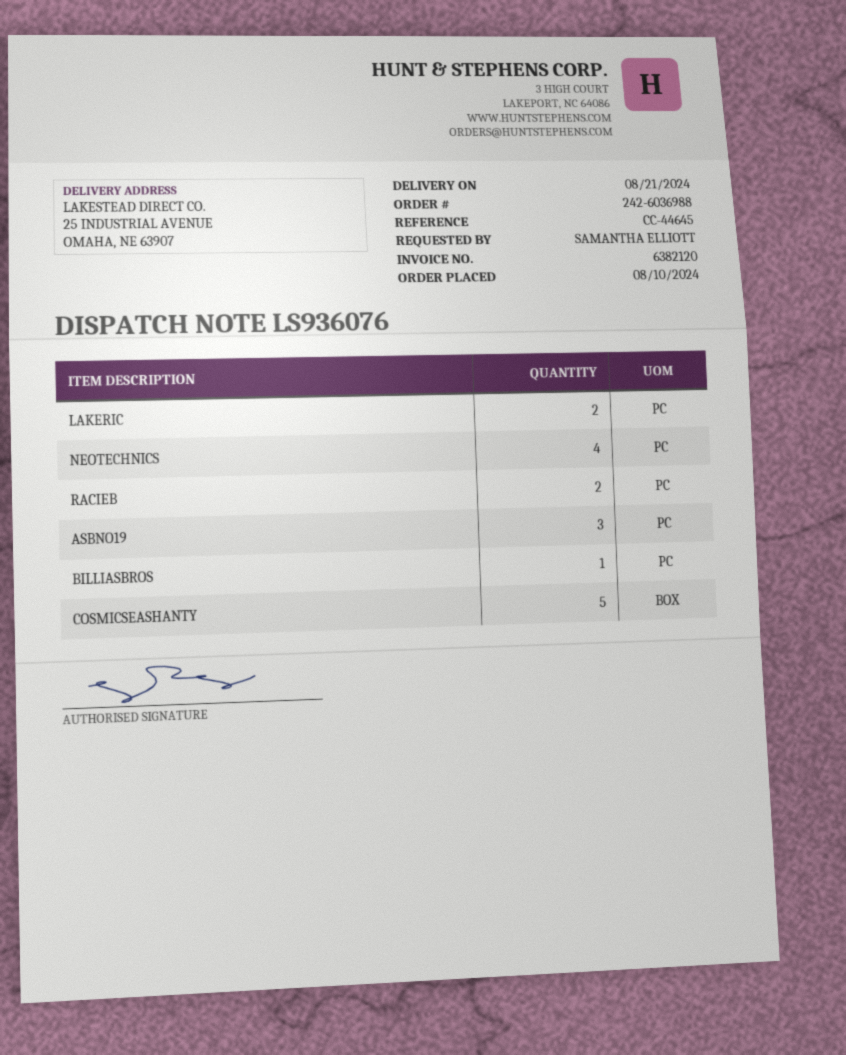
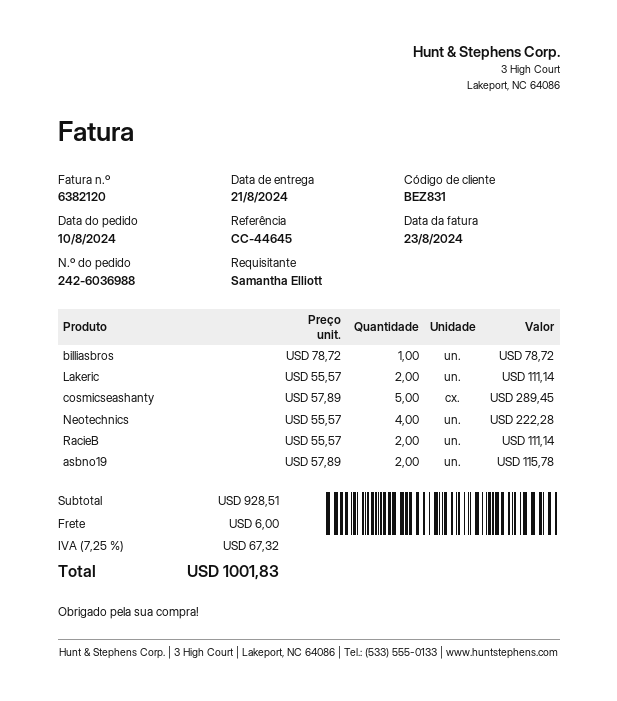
ASBNO19: 3 -> 2

